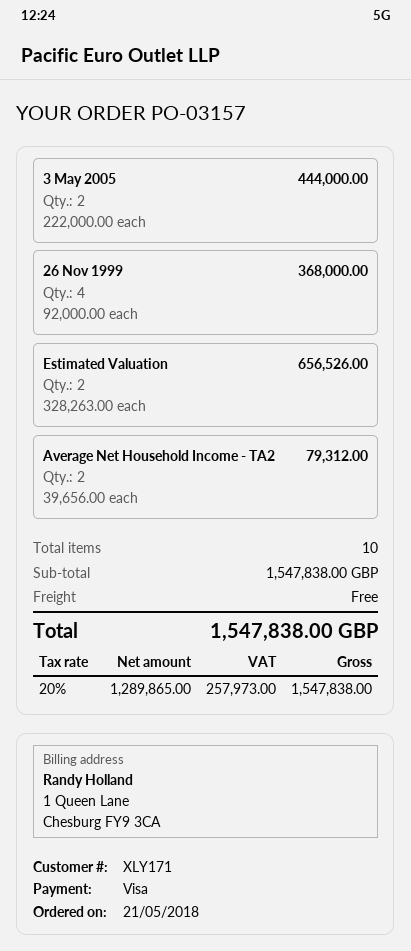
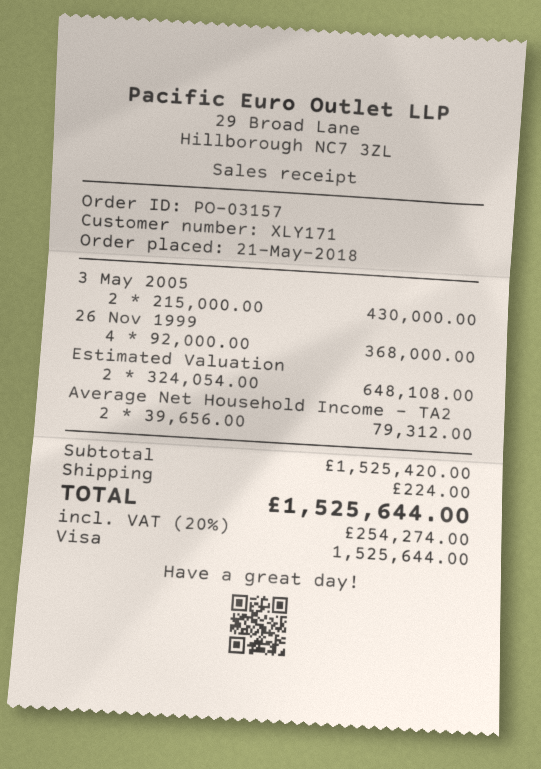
3 May 2005: 2 x 222000.00 = 444000.00 -> 2 x 215000.00 = 430000.00
Estimated Valuation: 2 x 328263.00 = 656526.00 -> 2 x 324054.00 = 648108.00
subtotal: 1547838.00 -> 1525420.00
shipping: 0.00 -> 224.00
tax: 20% = 257973.00 -> 20% = 254274.00
total: 1547838.00 -> 1525644.00

